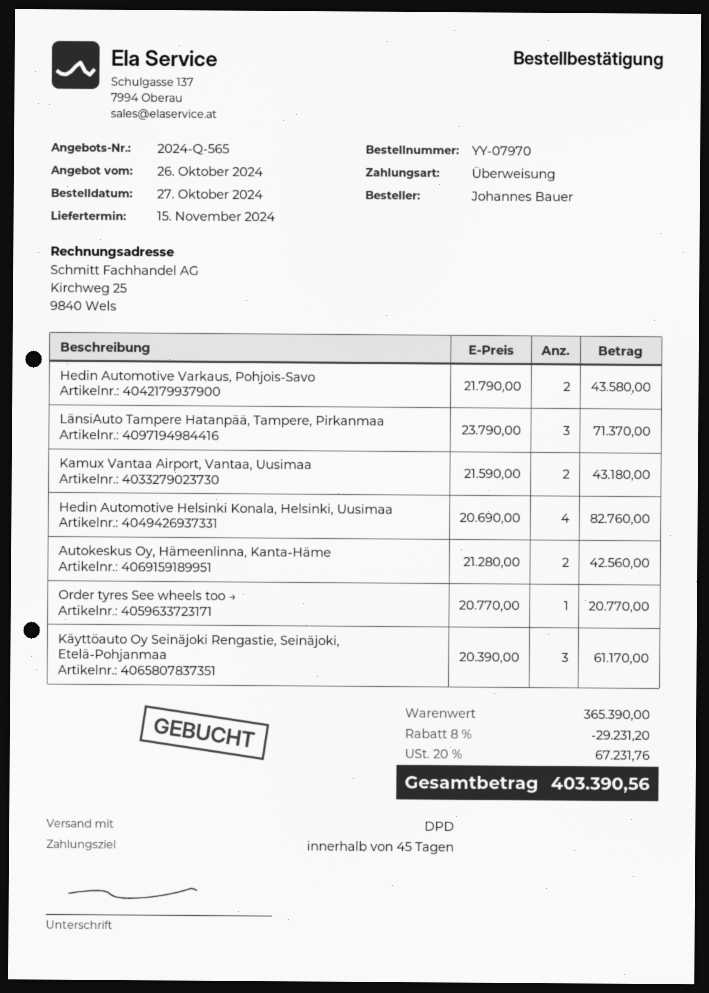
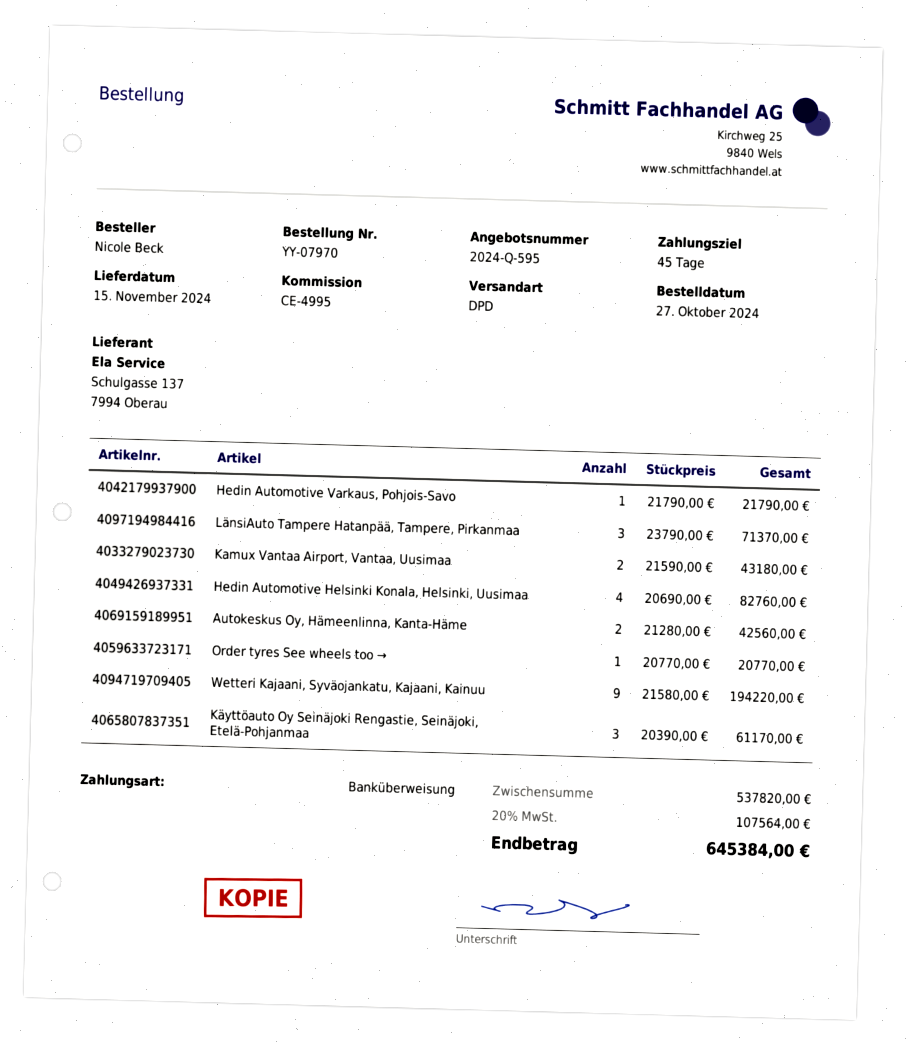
quote number: 2024-Q-565 -> 2024-Q-595
ordered by: Johannes Bauer -> Nicole Beck
Hedin Automotive Varkaus, Pohjois-Savo: 2 x 21790.00 = 43580.00 -> 1 x 21790.00 = 21790.00
Wetteri Kajaani, Syväojankatu, Kajaani, Kainuu: none -> 9 x 21580.00 = 194220.00
subtotal: 365390.00 -> 537820.00
discount: 8% = 29231.20 -> none
tax: 20% = 67231.76 -> 20% = 107564.00
total: 403390.56 -> 645384.00

